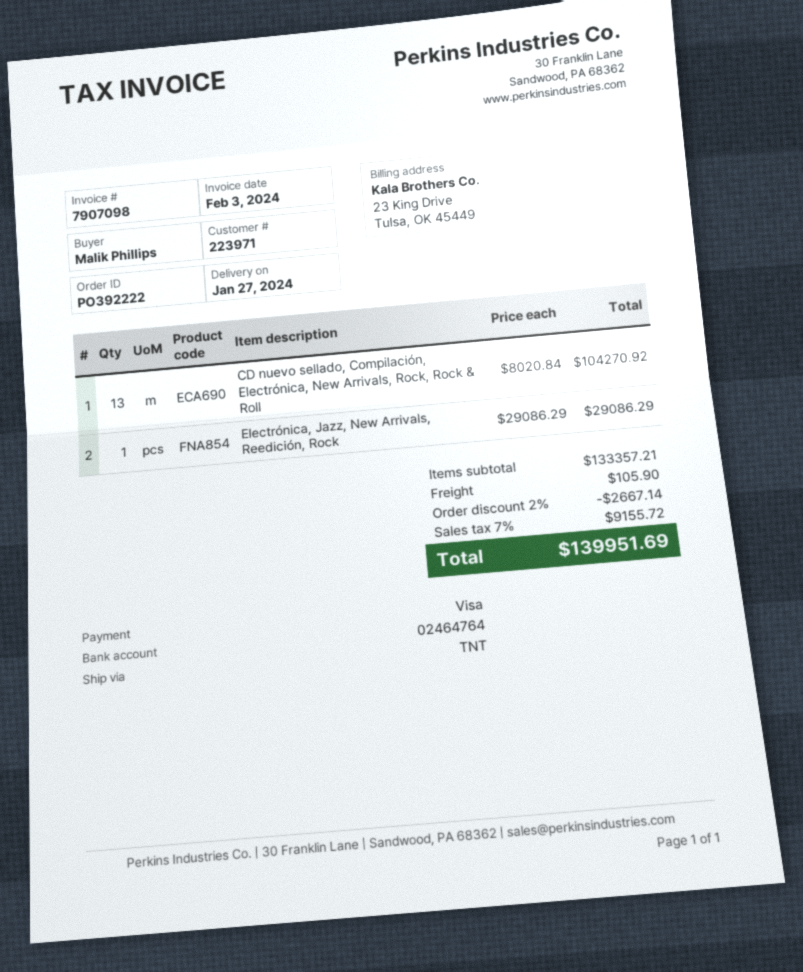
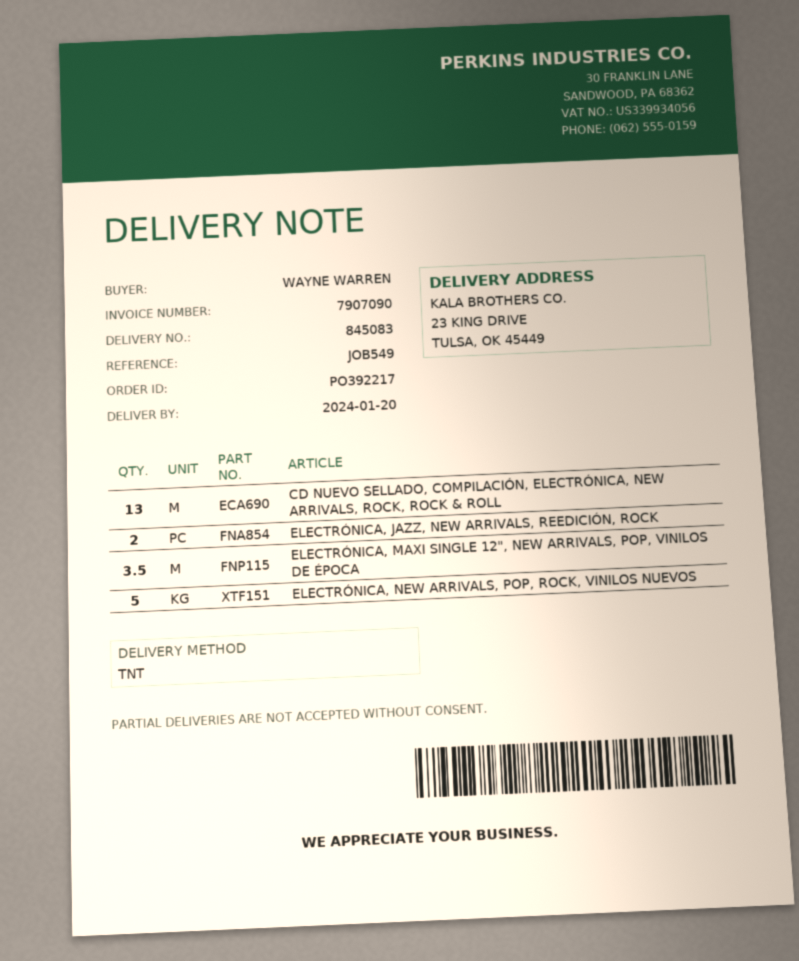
order number: PO392222 -> PO392217
delivery date: 2024-01-27 -> 2024-01-20
invoice number: 7907098 -> 7907090
ordered by: Malik Phillips -> WAYNE WARREN
Electrónica, Jazz, New Arrivals, Reedición, Rock: 1 -> 2
ELECTRÓNICA, MAXI SINGLE 12", NEW ARRIVALS, POP, VINILOS DE ÉPOCA: none -> 3.5
ELECTRÓNICA, NEW ARRIVALS, POP, ROCK, VINILOS NUEVOS: none -> 5

